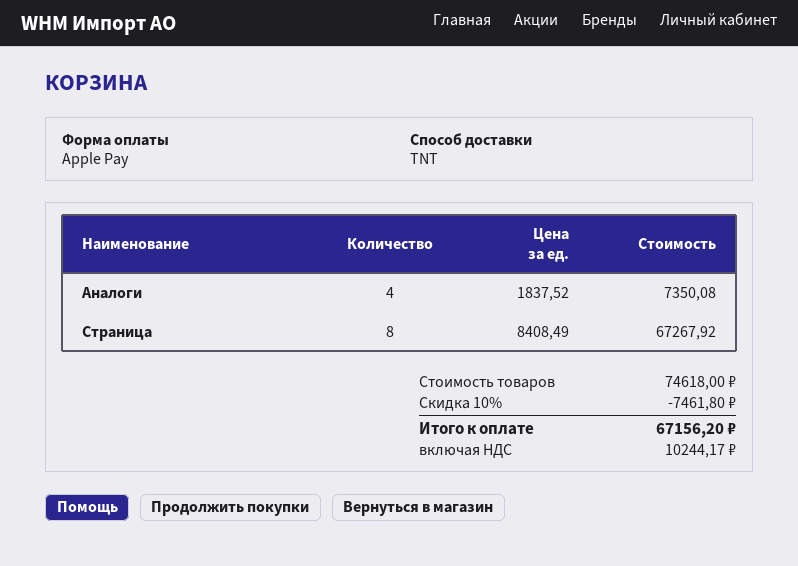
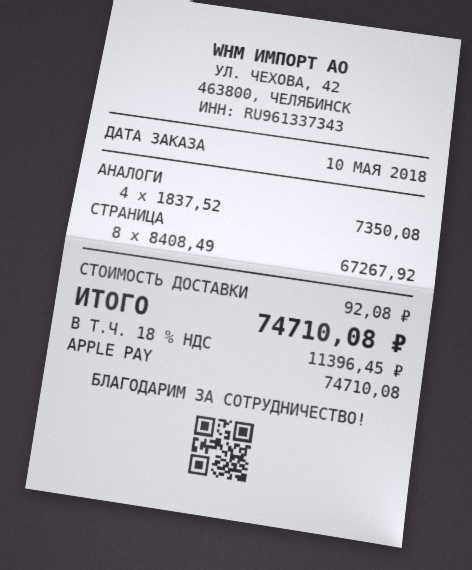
discount: 10% = 7461.80 -> none
shipping: none -> 92.08
tax: 10244.17 -> 11396.45
total: 67156.20 -> 74710.08

